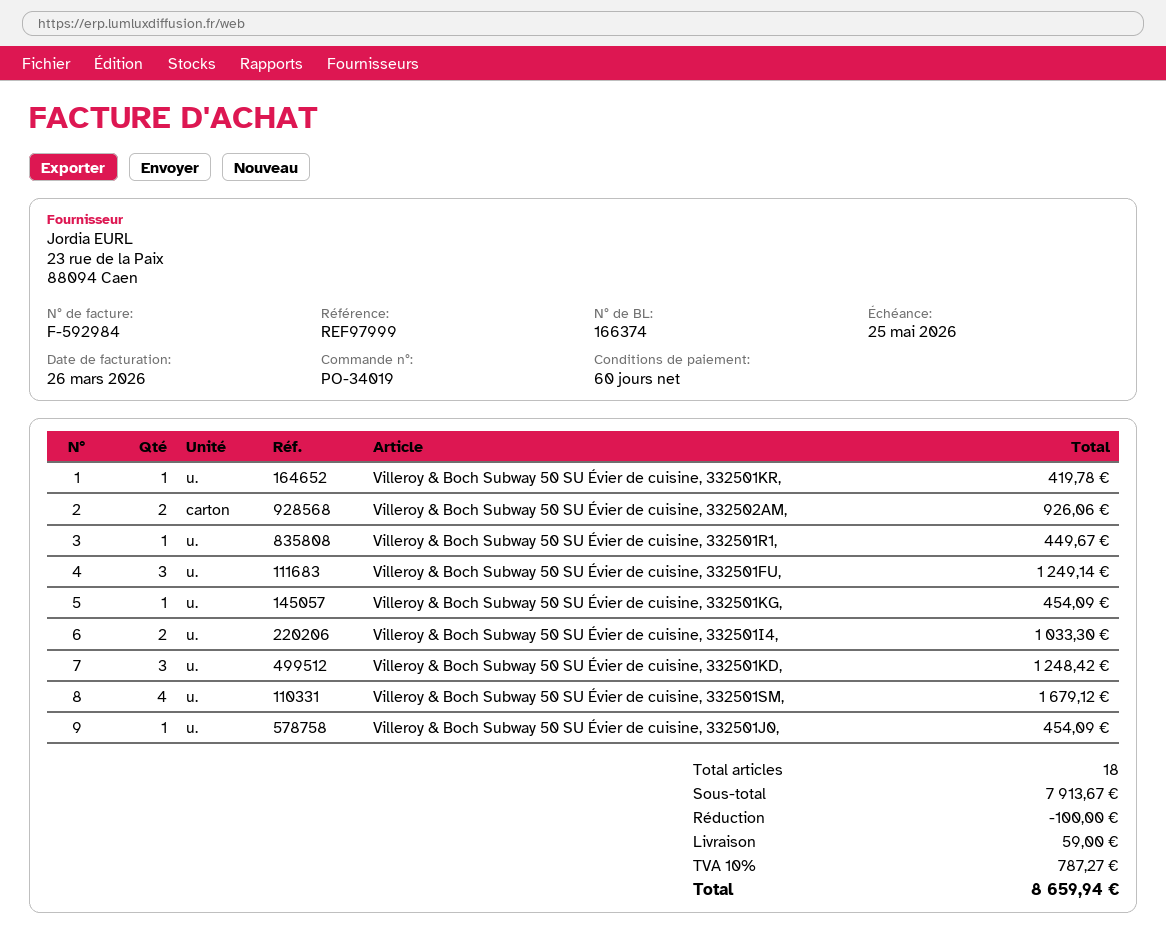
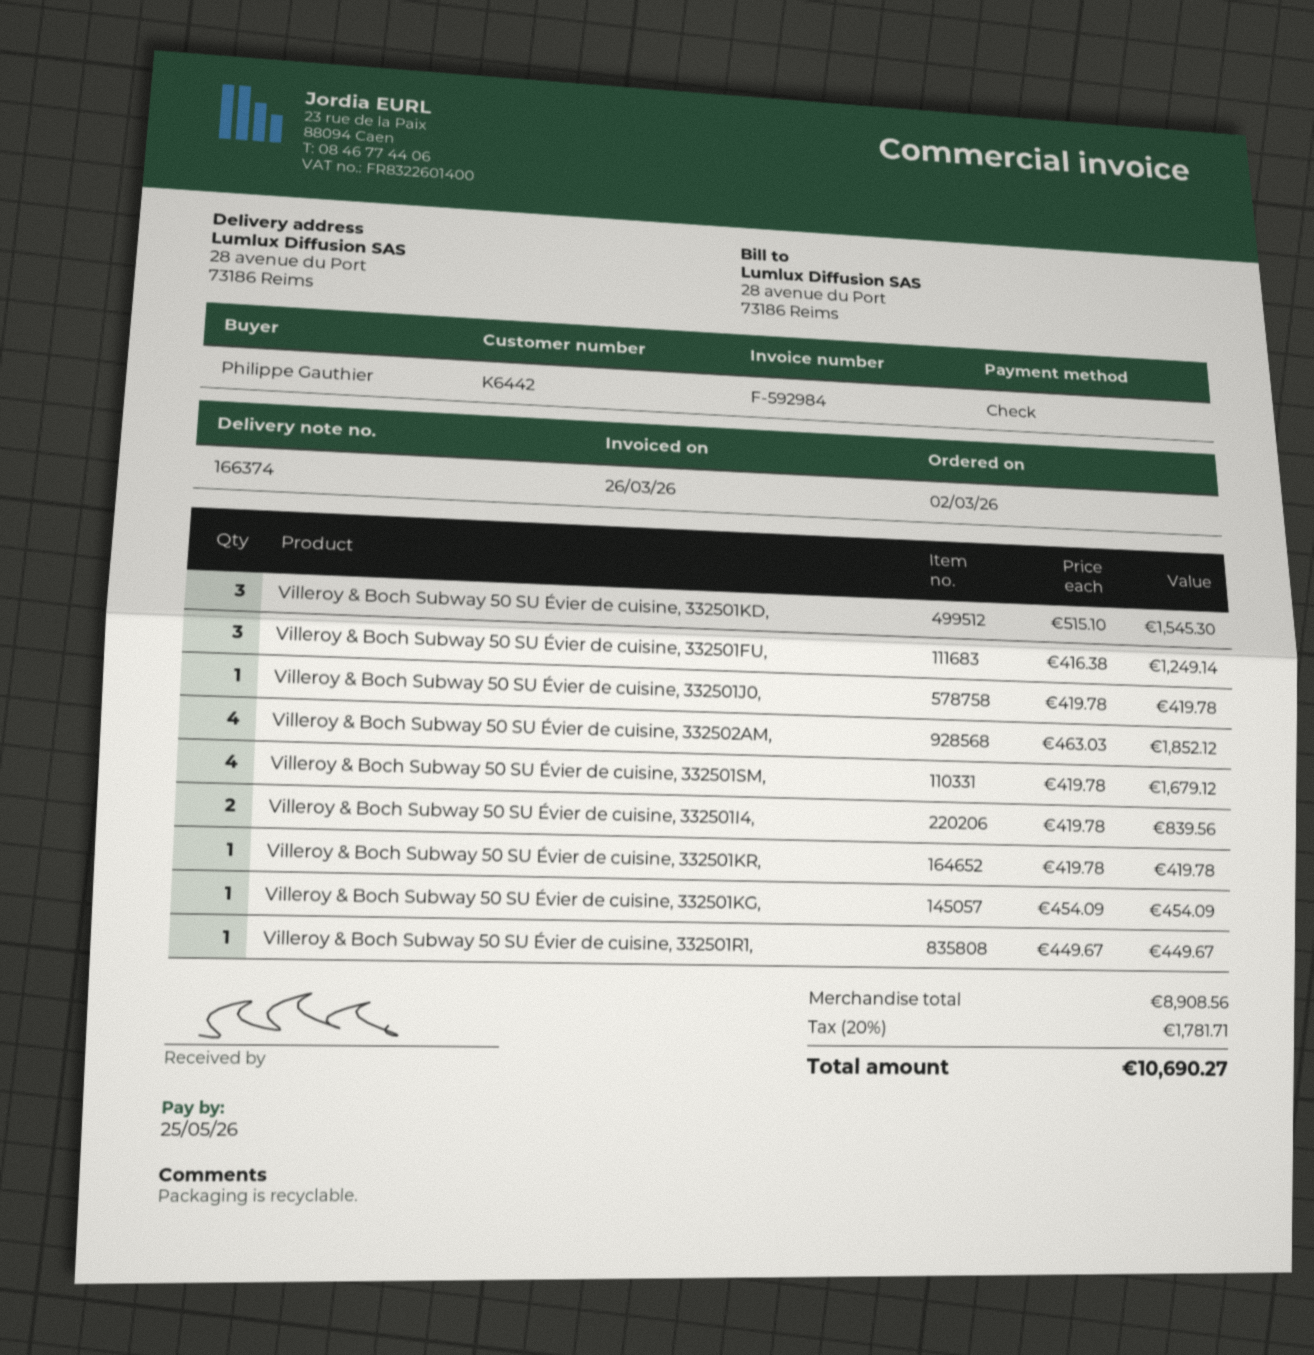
Villeroy & Boch Subway 50 SU Évier de cuisine, 332502AM,: 2 for 926.06 -> 4 for 1852.12
Villeroy & Boch Subway 50 SU Évier de cuisine, 332501I4,: 2 for 1033.30 -> 2 for 839.56
Villeroy & Boch Subway 50 SU Évier de cuisine, 332501KD,: 3 for 1248.42 -> 3 for 1545.30
Villeroy & Boch Subway 50 SU Évier de cuisine, 332501J0,: 1 for 454.09 -> 1 for 419.78
subtotal: 7913.67 -> 8908.56
discount: 100.00 -> none
shipping: 59.00 -> none
tax: 10% = 787.27 -> 20% = 1781.71
total: 8659.94 -> 10690.27

